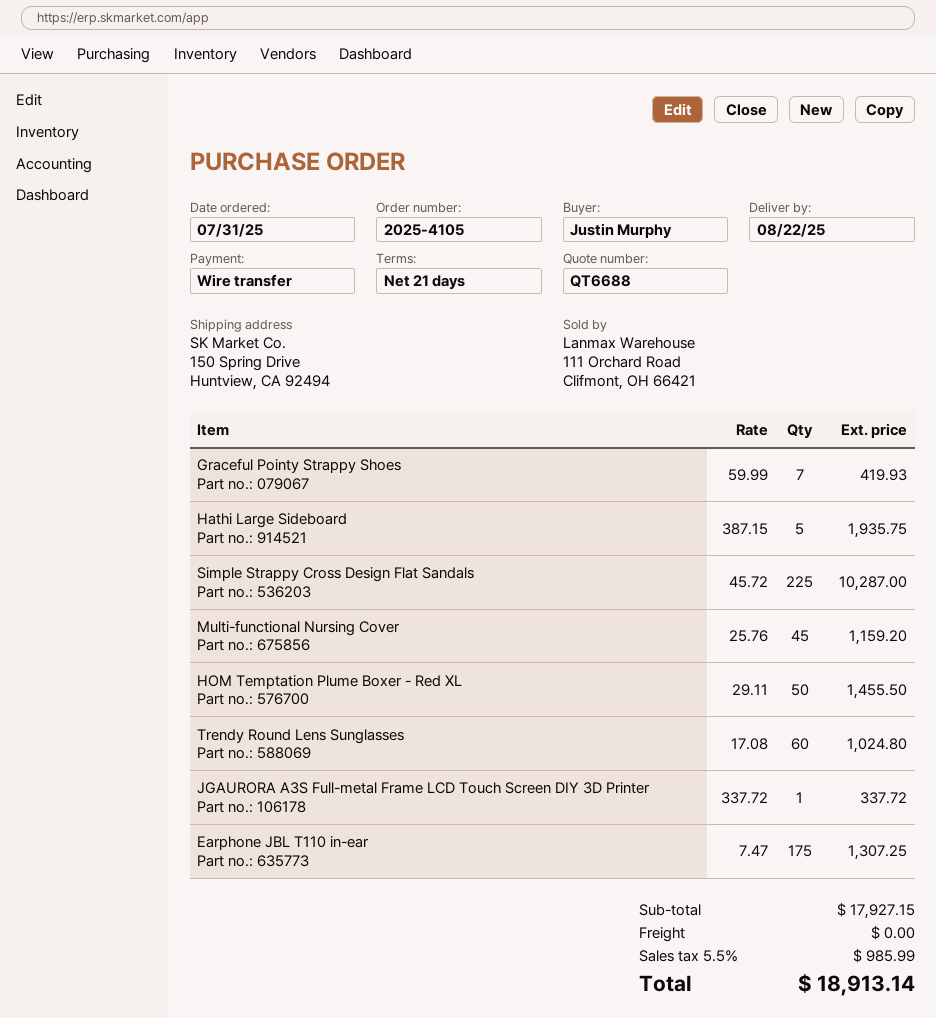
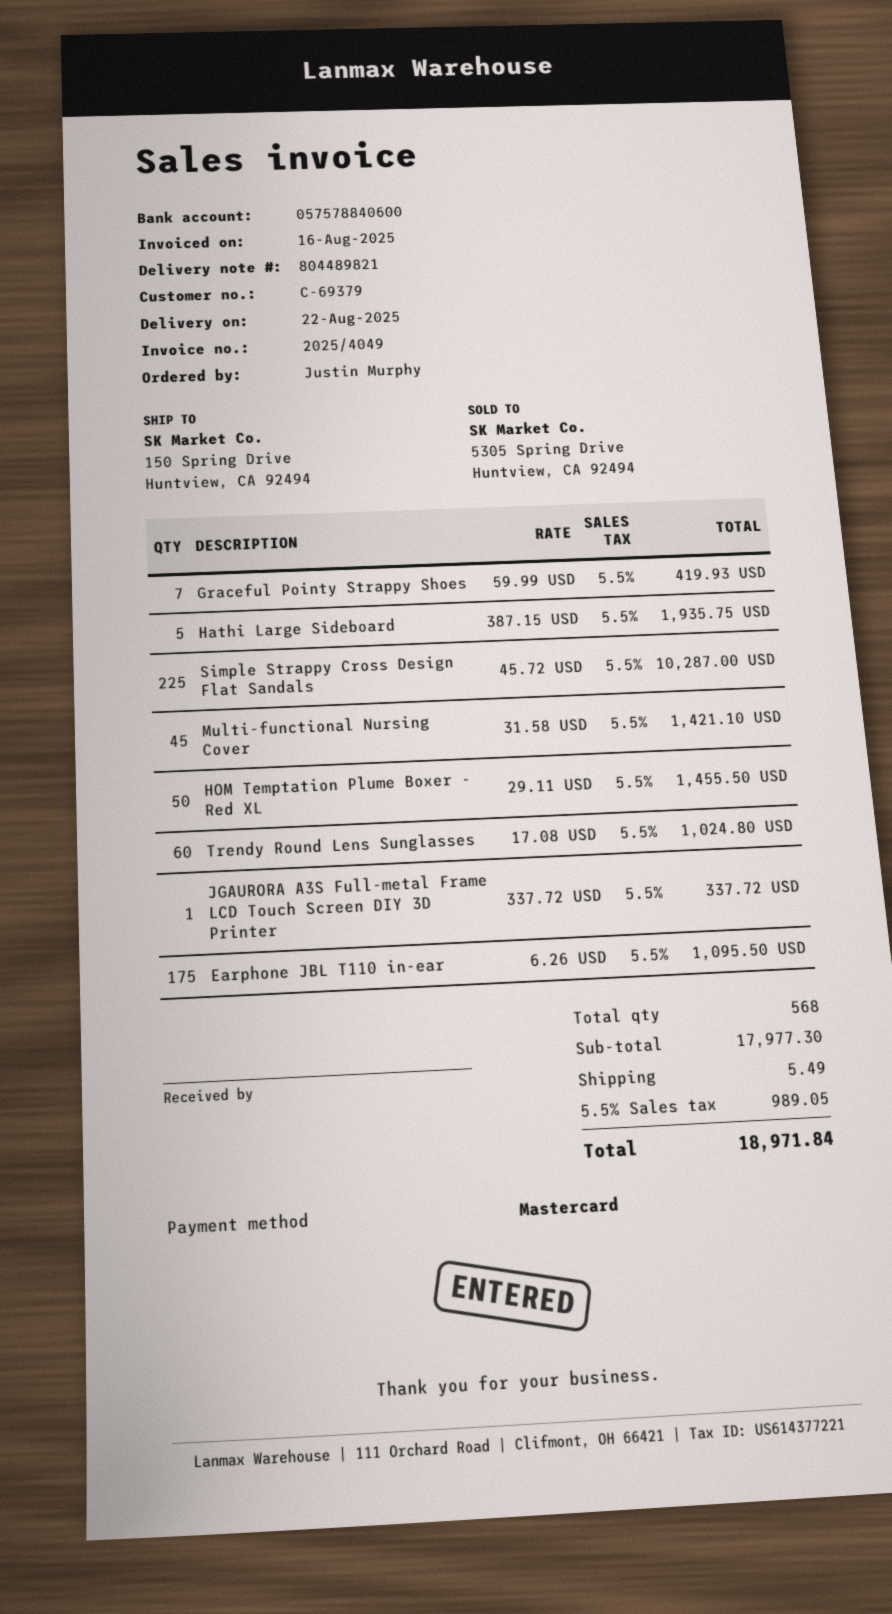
payment method: bank transfer -> Mastercard
Multi-functional Nursing Cover: 45 x 25.76 = 1159.20 -> 45 x 31.58 = 1421.10
Earphone JBL T110 in-ear: 175 x 7.47 = 1307.25 -> 175 x 6.26 = 1095.50
subtotal: 17927.15 -> 17977.30
shipping: 0.00 -> 5.49
tax: 5.5% = 985.99 -> 5.5% = 989.05
total: 18913.14 -> 18971.84

